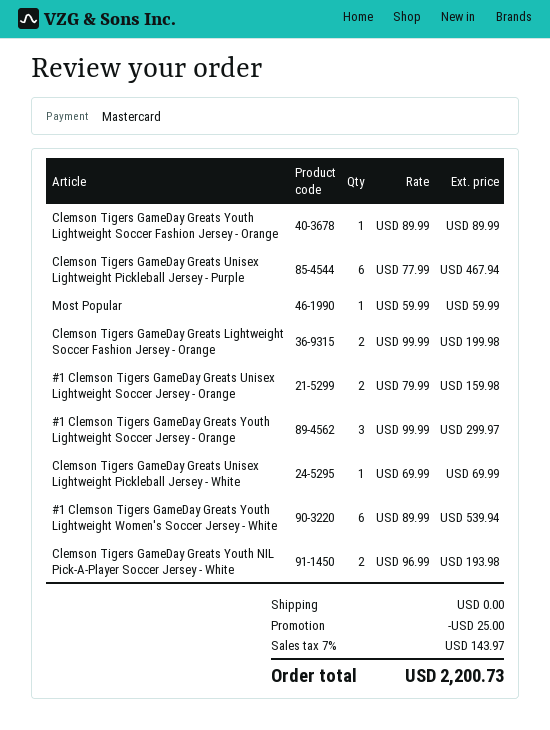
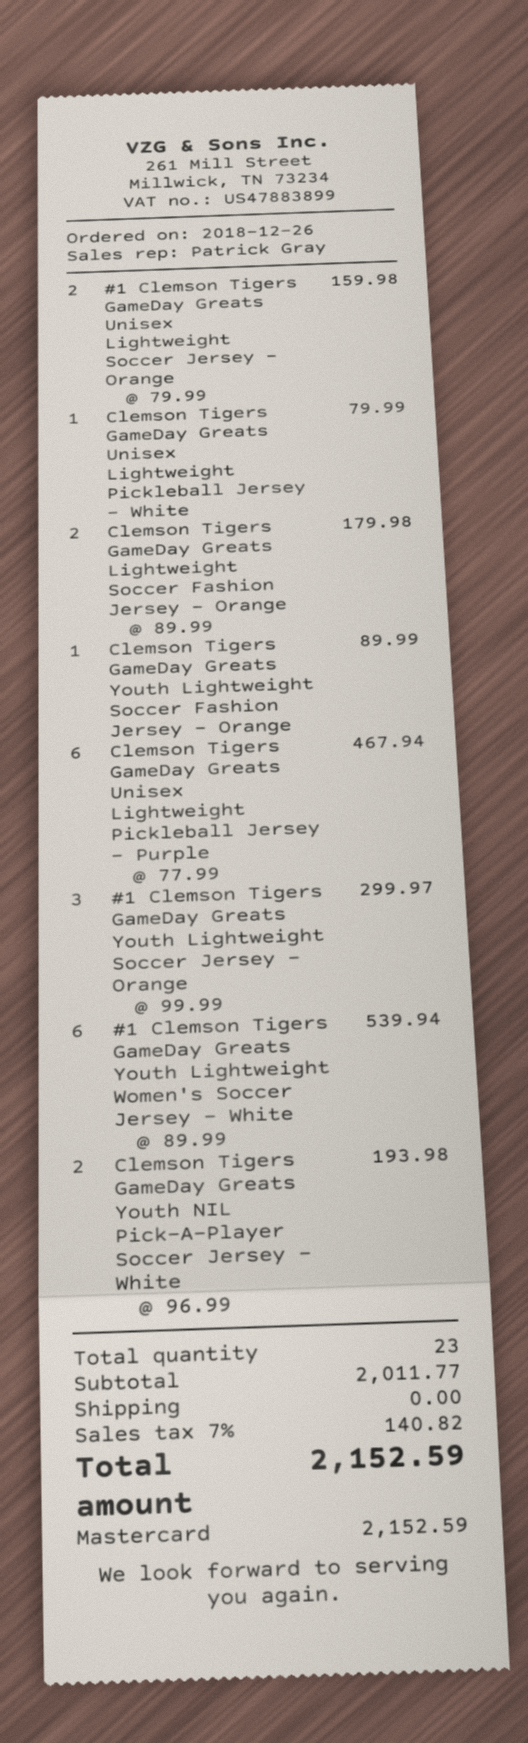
Most Popular: 1 x 59.99 = 59.99 -> none
Clemson Tigers GameDay Greats Lightweight Soccer Fashion Jersey - Orange: 2 x 99.99 = 199.98 -> 2 x 89.99 = 179.98
Clemson Tigers GameDay Greats Unisex Lightweight Pickleball Jersey - White: 1 x 69.99 = 69.99 -> 1 x 79.99 = 79.99
discount: 25.00 -> none
tax: 7% = 143.97 -> 7% = 140.82
total: 2200.73 -> 2152.59

